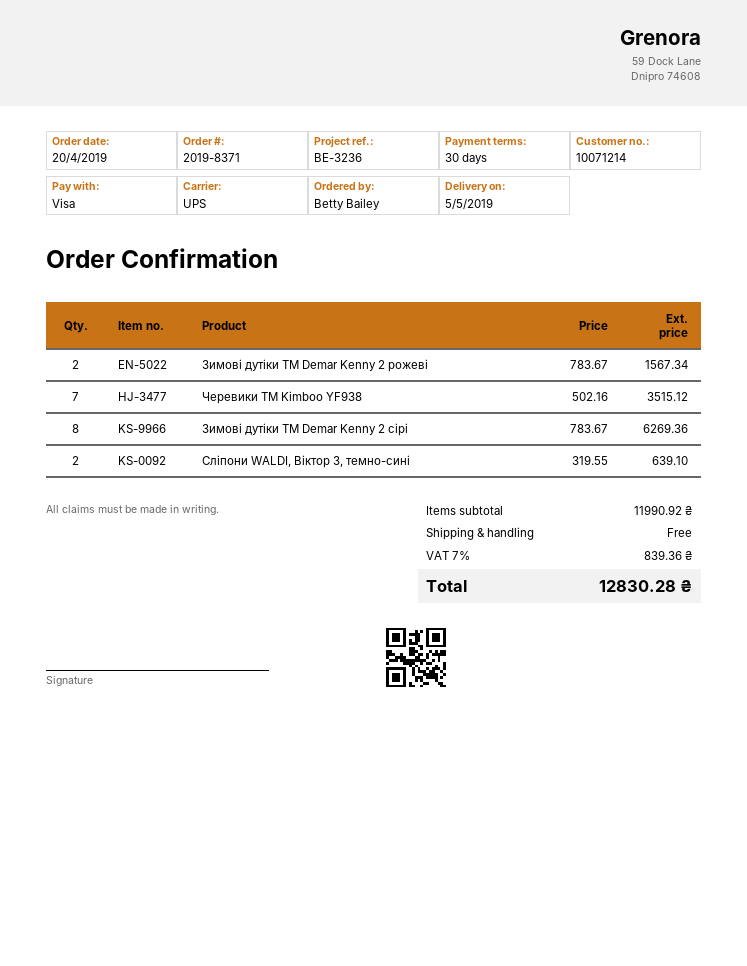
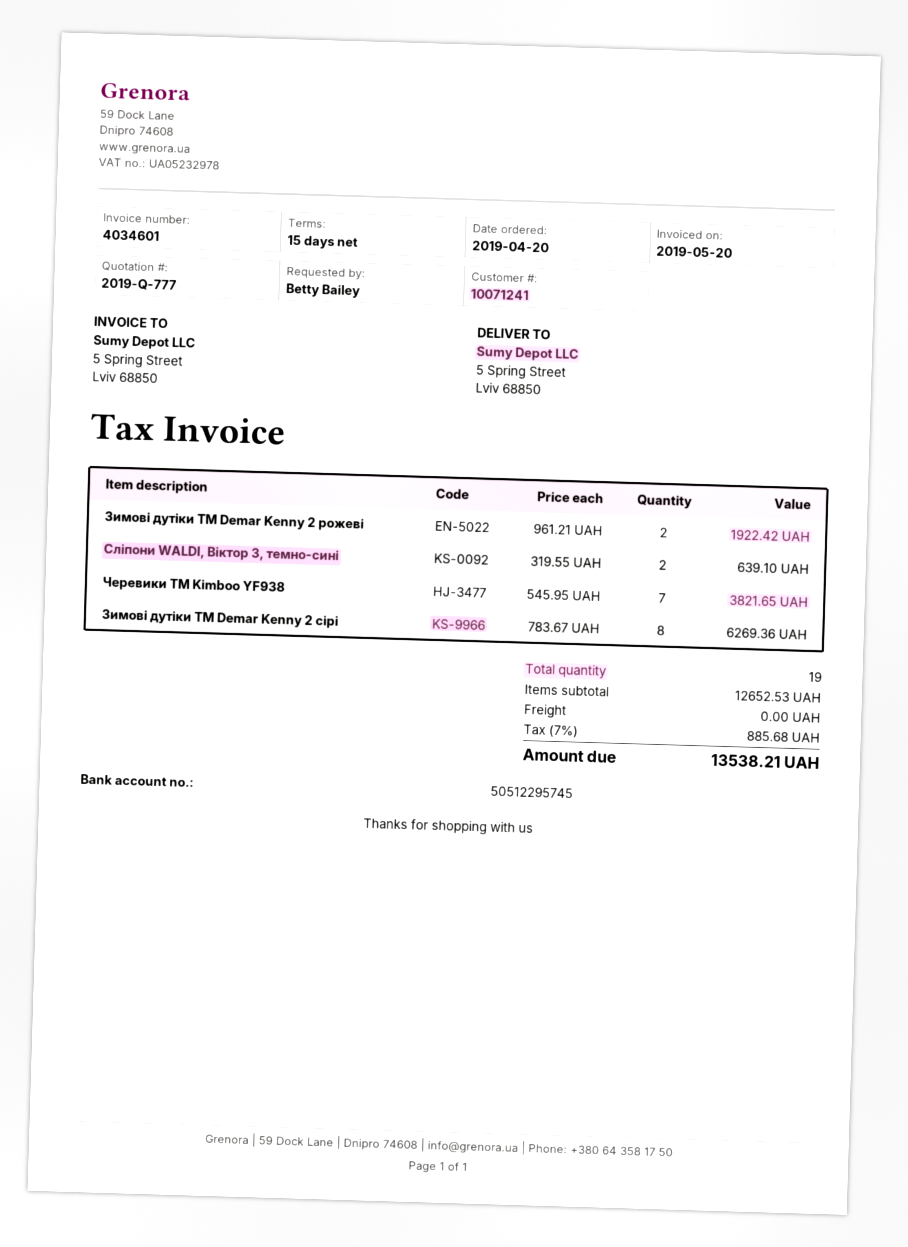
payment terms: 30 days -> 15 days
customer number: 10071214 -> 10071241
Зимові дутіки TM Demar Kenny 2 рожеві: 2 x 783.67 = 1567.34 -> 2 x 961.21 = 1922.42
Черевики ТМ Kimboo YF938: 7 x 502.16 = 3515.12 -> 7 x 545.95 = 3821.65
subtotal: 11990.92 -> 12652.53
tax: 7% = 839.36 -> 7% = 885.68
total: 12830.28 -> 13538.21

